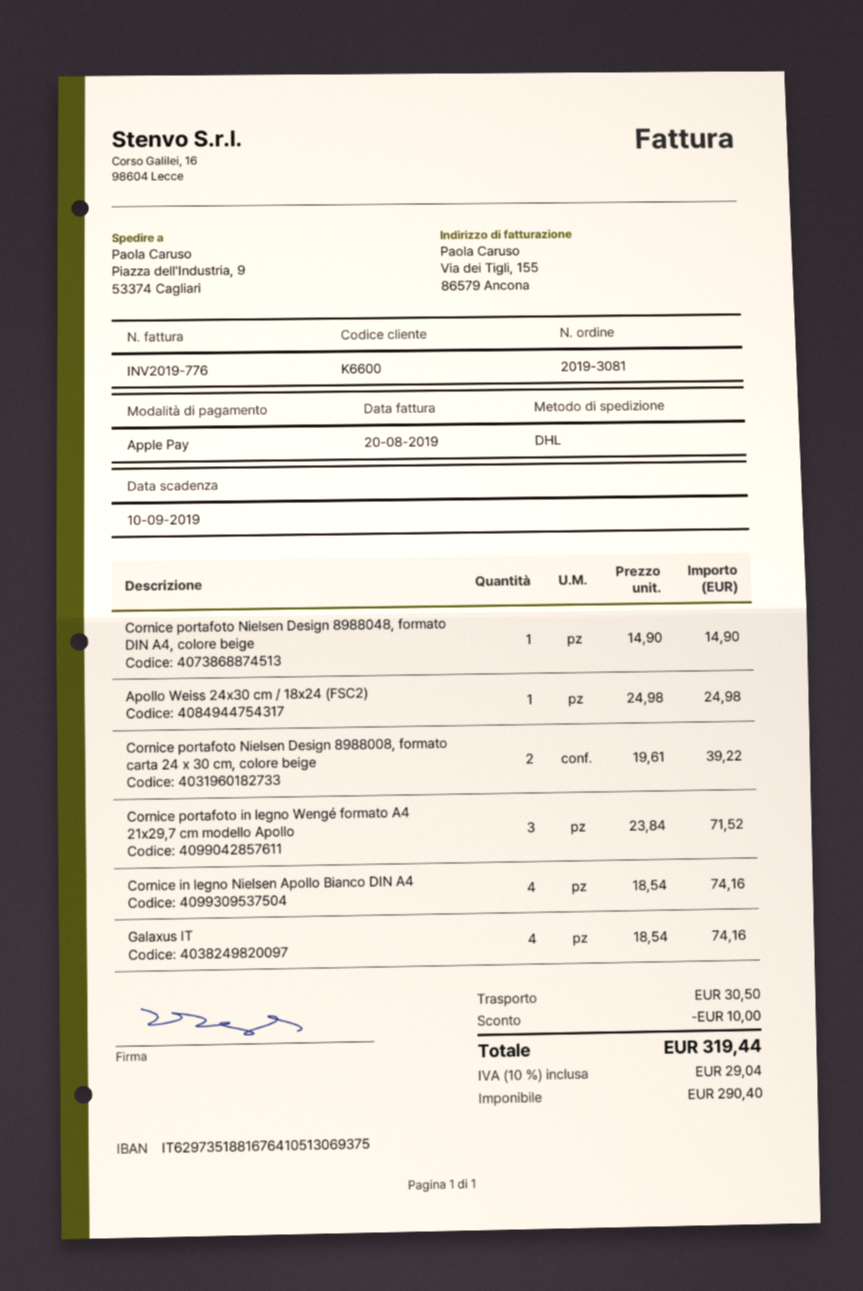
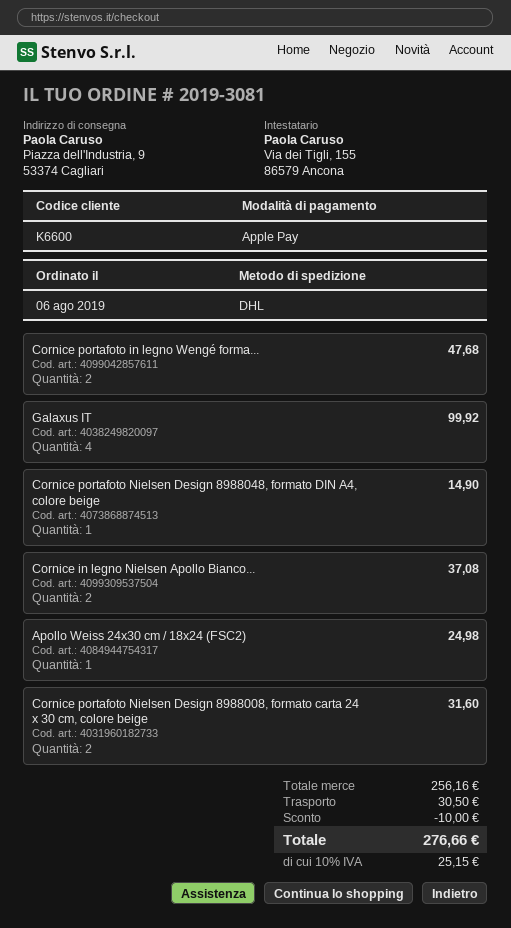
Cornice portafoto Nielsen Design 8988008, formato carta 24 x 30 cm, colore beige: 2 for 39.22 -> 2 for 31.60
Cornice portafoto in legno Wengé formato A4 21x29,7 cm modello Apollo: 3 for 71.52 -> 2 for 47.68
Cornice in legno Nielsen Apollo Bianco DIN A4: 4 for 74.16 -> 2 for 37.08
Galaxus IT: 4 for 74.16 -> 4 for 99.92
tax: 10% = 29.04 -> 10% = 25.15
total: 319.44 -> 276.66

